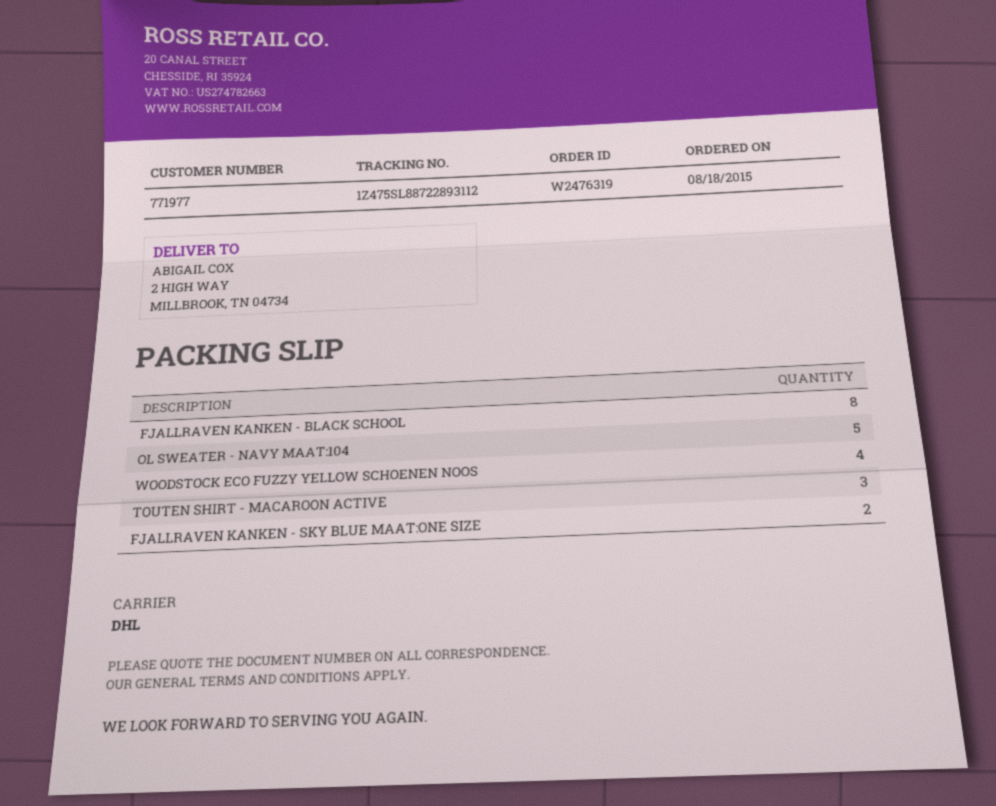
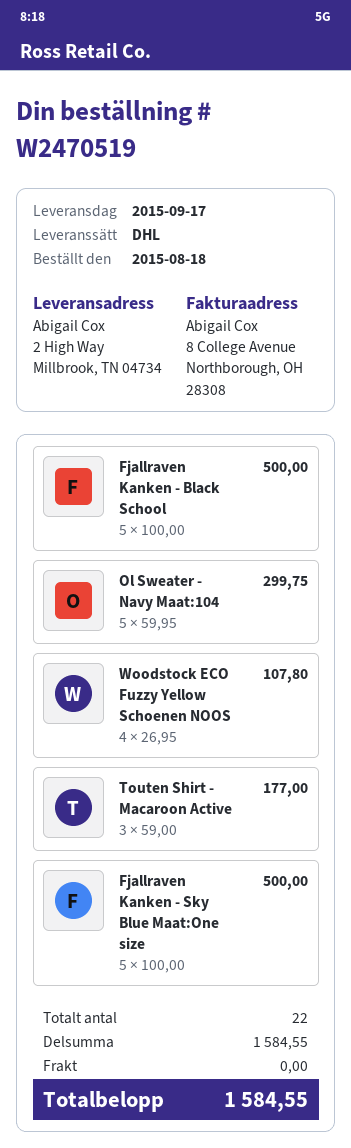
order number: W2476319 -> W2470519
FJALLRAVEN KANKEN - BLACK SCHOOL: 8 -> 5
FJALLRAVEN KANKEN - SKY BLUE MAAT:ONE SIZE: 2 -> 5

